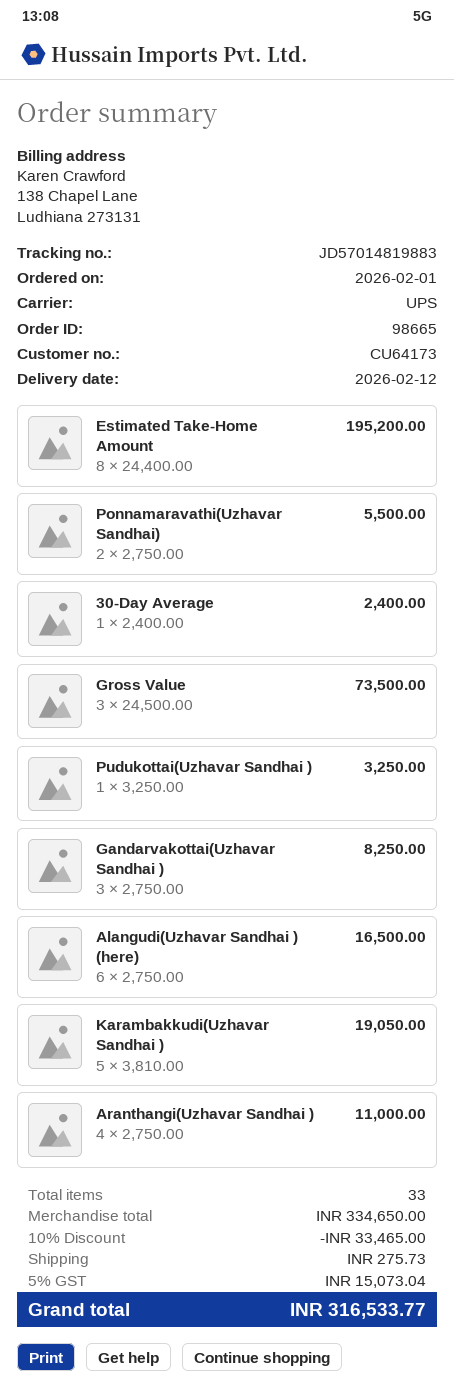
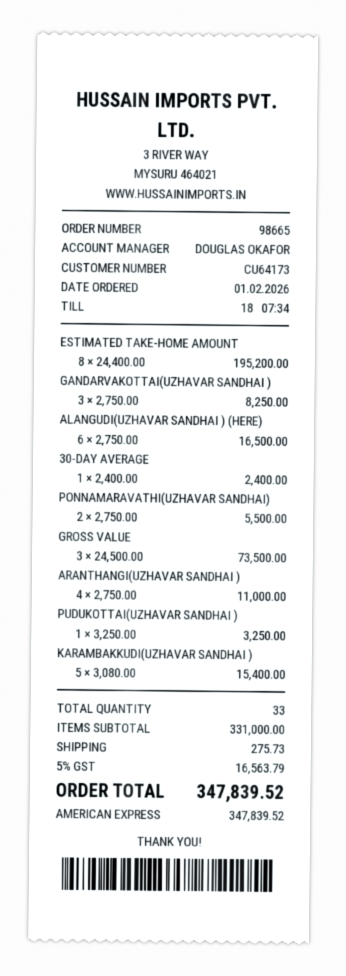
Karambakkudi(Uzhavar Sandhai ): 5 x 3810.00 = 19050.00 -> 5 x 3080.00 = 15400.00
subtotal: 334650.00 -> 331000.00
discount: 10% = 33465.00 -> none
tax: 5% = 15073.04 -> 5% = 16563.79
total: 316533.77 -> 347839.52

